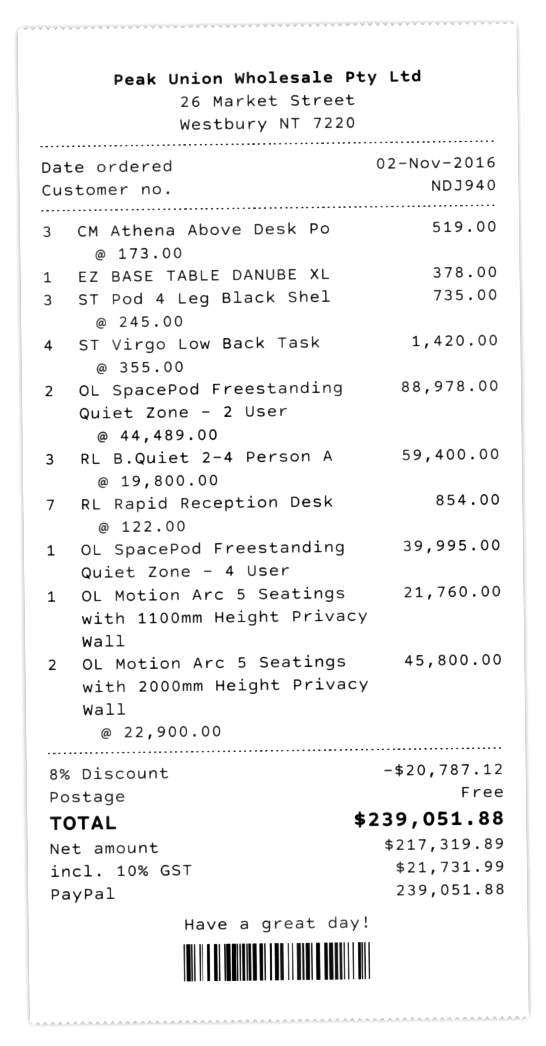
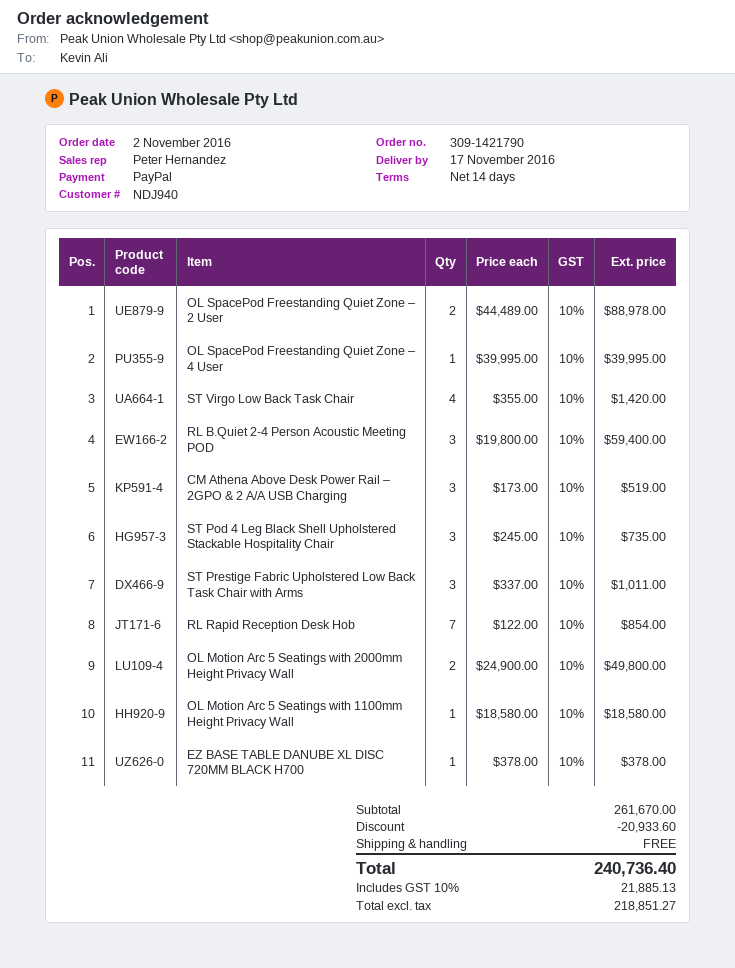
OL Motion Arc 5 Seatings with 1100mm Height Privacy Wall: 1 x 21760.00 = 21760.00 -> 1 x 18580.00 = 18580.00
OL Motion Arc 5 Seatings with 2000mm Height Privacy Wall: 2 x 22900.00 = 45800.00 -> 2 x 24900.00 = 49800.00
ST Prestige Fabric Upholstered Low Back Task Chair with Arms: none -> 3 x 337.00 = 1011.00
discount: 20787.12 -> 20933.60
net: 217319.89 -> 218851.27
tax: 10% = 21731.99 -> 10% = 21885.13
total: 239051.88 -> 240736.40

